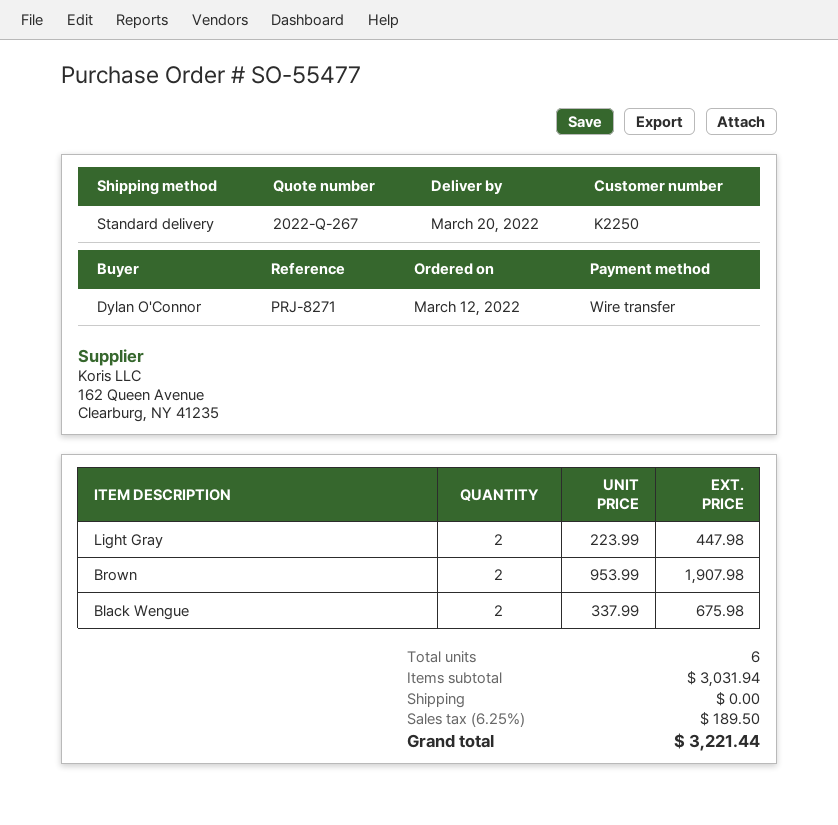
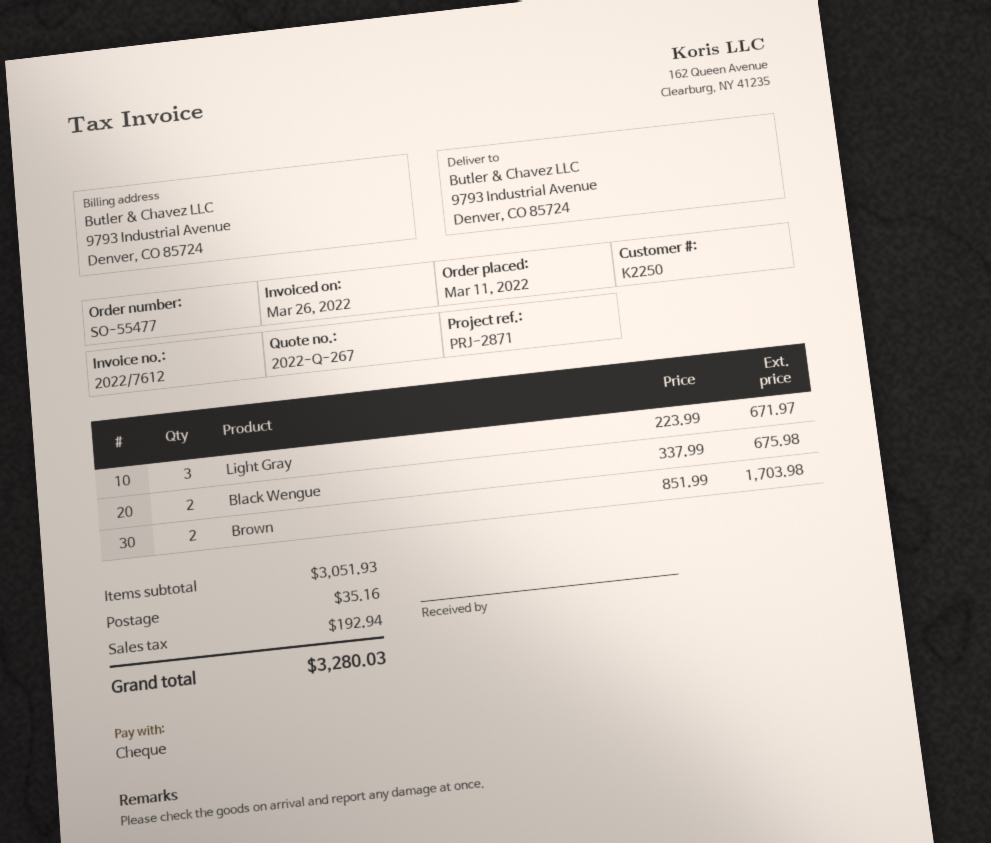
order date: 2022-03-12 -> 2022-03-11
reference: PRJ-8271 -> PRJ-2871
payment method: bank transfer -> cheque
Light Gray: 2 x 223.99 = 447.98 -> 3 x 223.99 = 671.97
Brown: 2 x 953.99 = 1907.98 -> 2 x 851.99 = 1703.98
subtotal: 3031.94 -> 3051.93
shipping: 0.00 -> 35.16
tax: 189.50 -> 192.94
total: 3221.44 -> 3280.03

